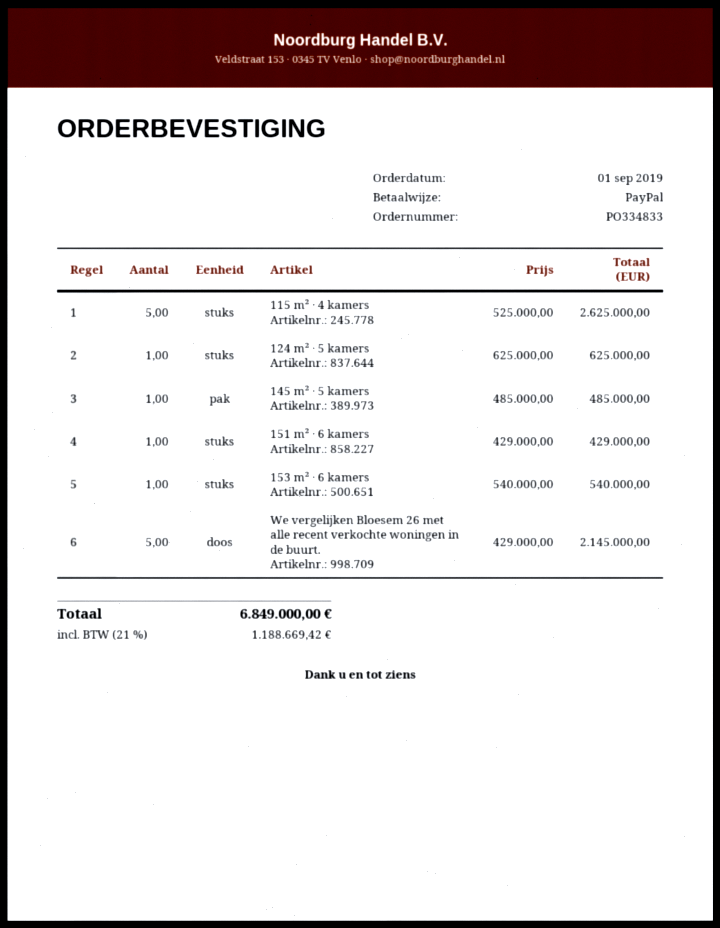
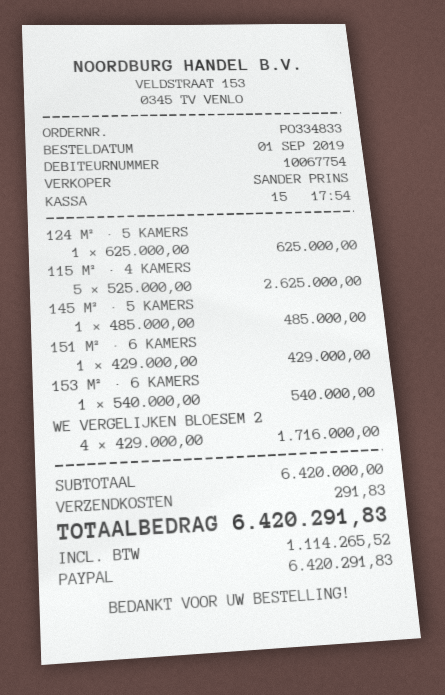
We vergelijken Bloesem 26 met alle recent verkochte woningen in de buurt.: 5 x 429000.00 = 2145000.00 -> 4 x 429000.00 = 1716000.00
shipping: none -> 291.83
tax: 1188669.42 -> 1114265.52
total: 6849000.00 -> 6420291.83

